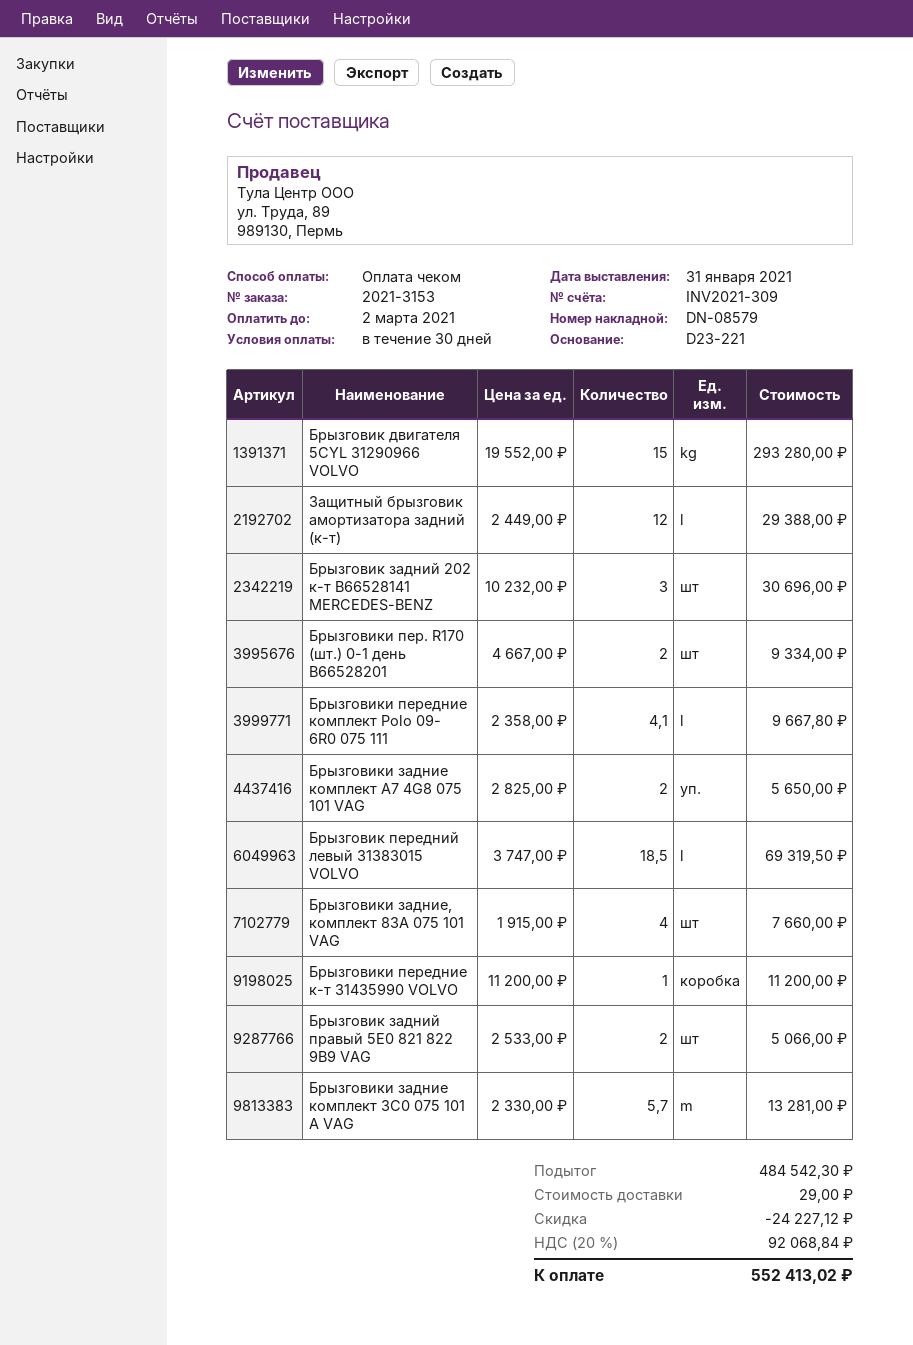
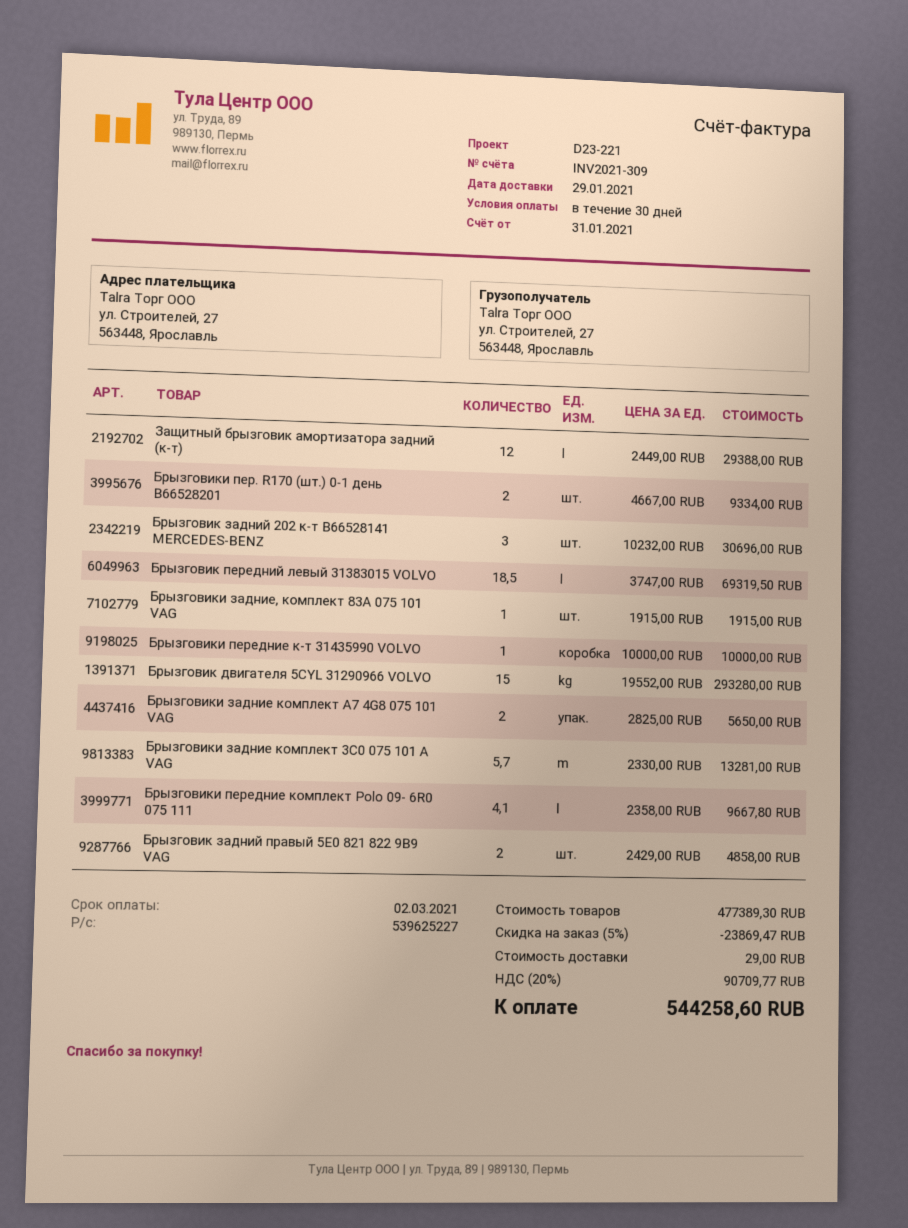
Брызговики задние, комплект 83A 075 101 VAG: 4 x 1915.00 = 7660.00 -> 1 x 1915.00 = 1915.00
Брызговики передние к-т 31435990 VOLVO: 1 x 11200.00 = 11200.00 -> 1 x 10000.00 = 10000.00
Брызговик задний правый 5E0 821 822 9B9 VAG: 2 x 2533.00 = 5066.00 -> 2 x 2429.00 = 4858.00
subtotal: 484542.30 -> 477389.30
discount: 24227.12 -> 23869.47
tax: 20% = 92068.84 -> 20% = 90709.77
total: 552413.02 -> 544258.60

